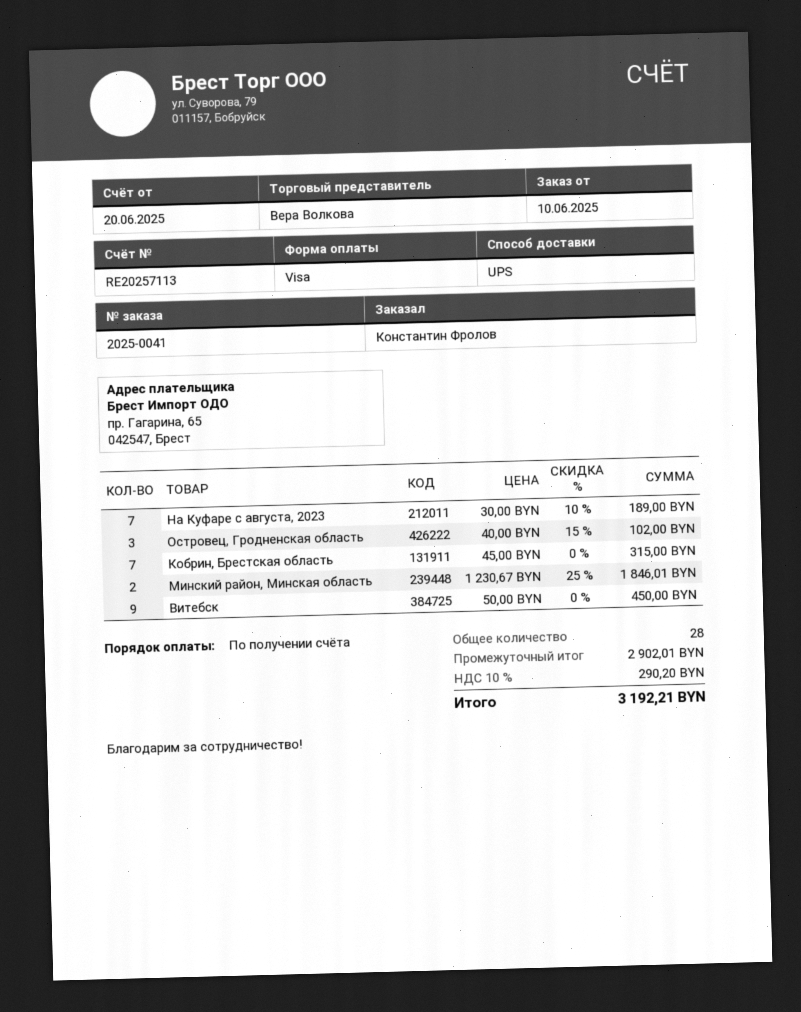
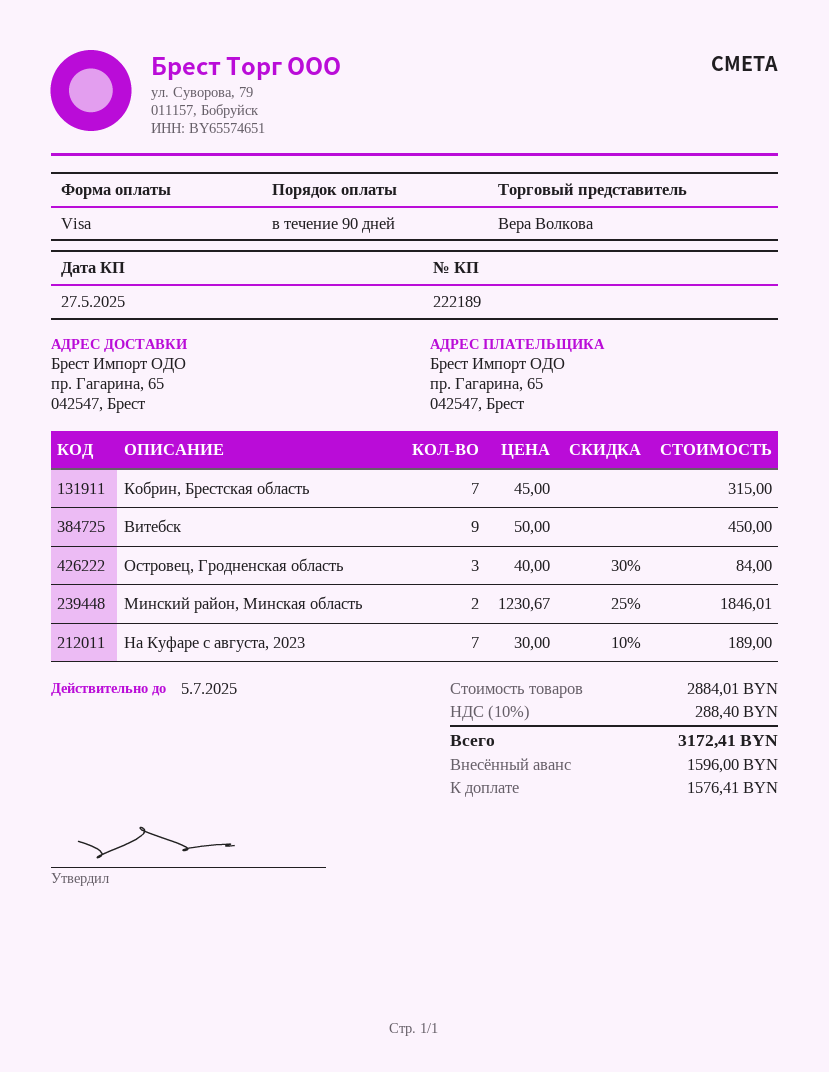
payment terms: on receipt -> 90 days
Островец, Гродненская область: 3 x 40.00 - 15% = 102.00 -> 3 x 40.00 - 30% = 84.00
subtotal: 2902.01 -> 2884.01
tax: 10% = 290.20 -> 10% = 288.40
total: 3192.21 -> 3172.41

